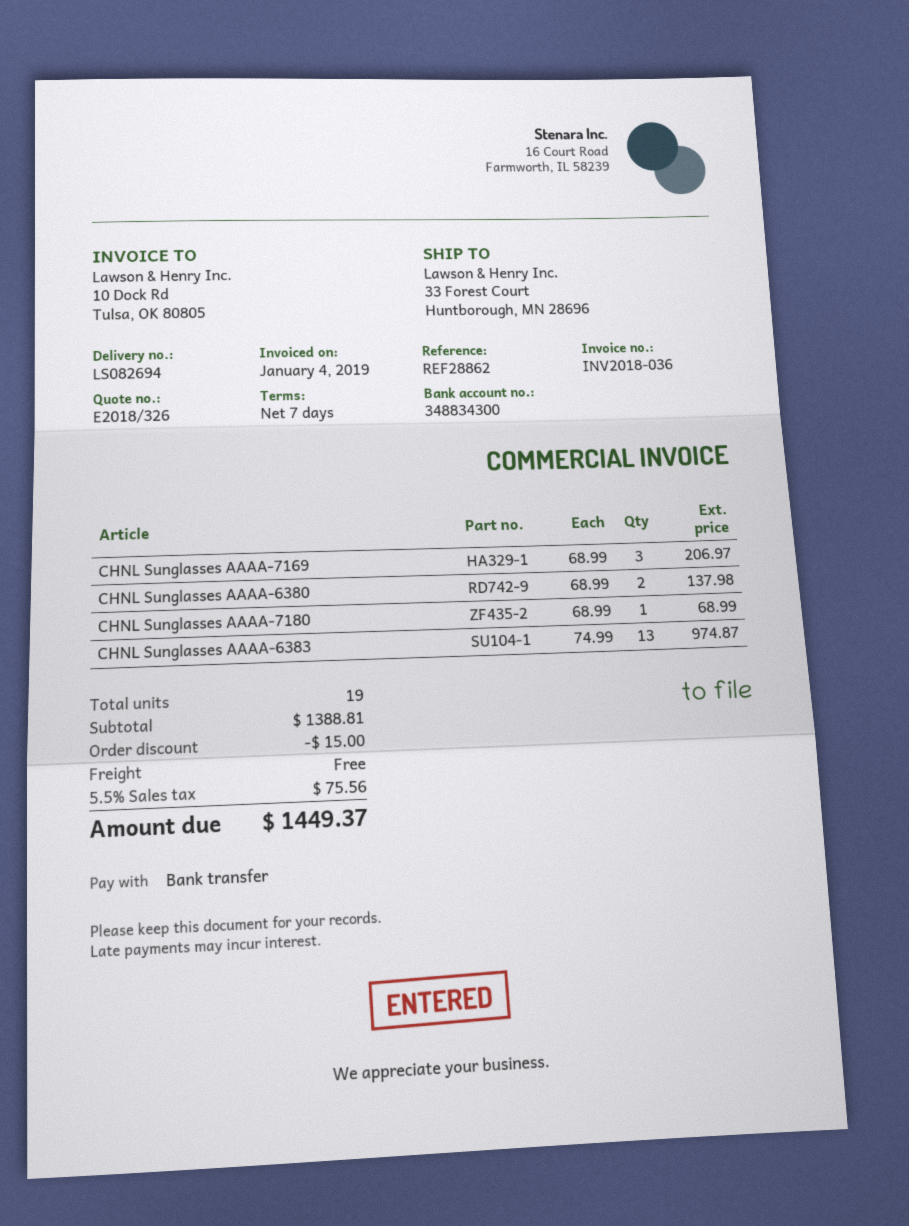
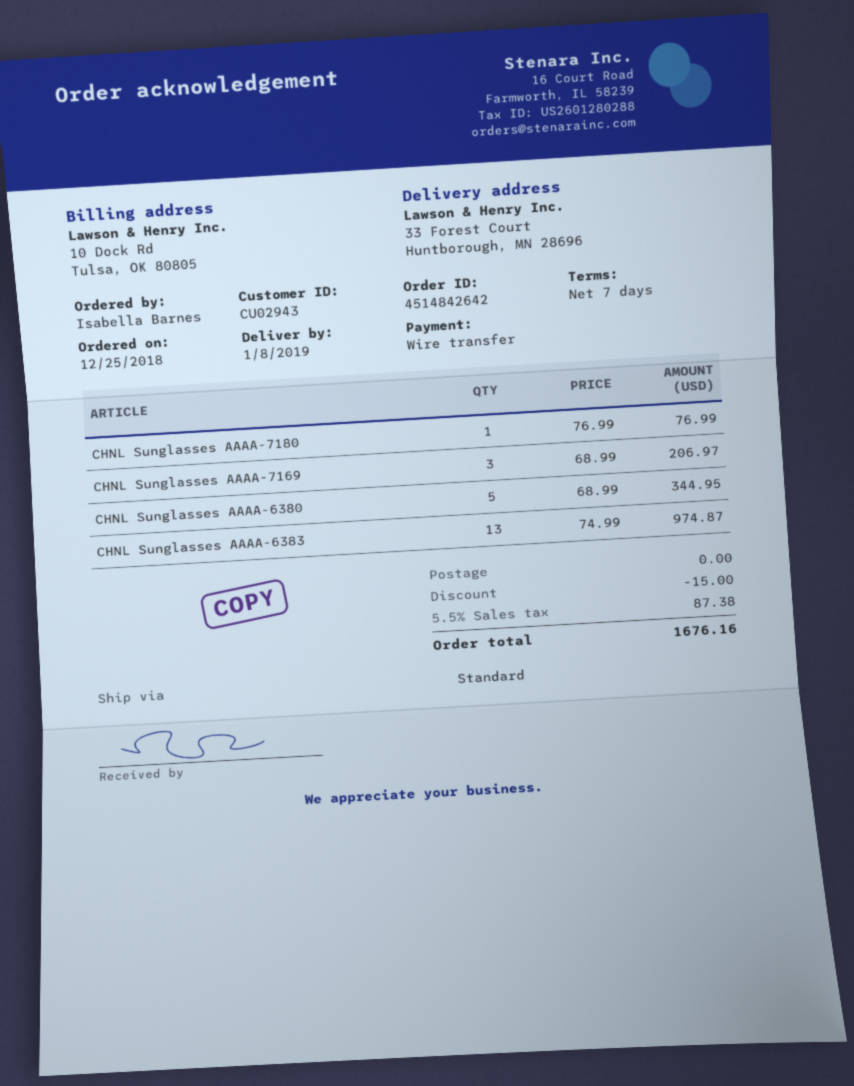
CHNL Sunglasses AAAA-6380: 2 x 68.99 = 137.98 -> 5 x 68.99 = 344.95
CHNL Sunglasses AAAA-7180: 1 x 68.99 = 68.99 -> 1 x 76.99 = 76.99
tax: 5.5% = 75.56 -> 5.5% = 87.38
total: 1449.37 -> 1676.16

